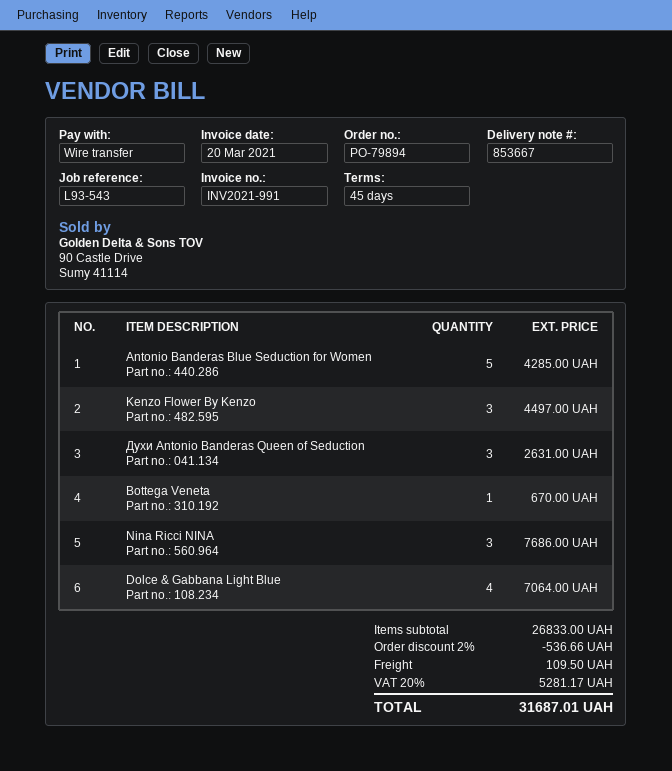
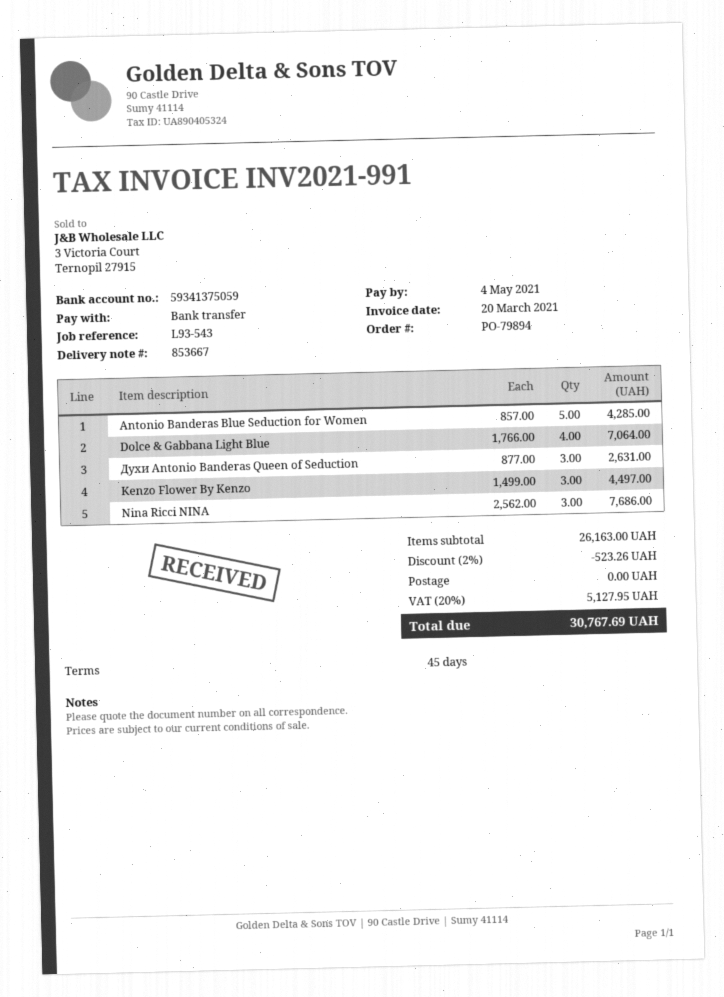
Bottega Veneta: 1 for 670.00 -> none
subtotal: 26833.00 -> 26163.00
discount: 2% = 536.66 -> 2% = 523.26
shipping: 109.50 -> 0.00
tax: 20% = 5281.17 -> 20% = 5127.95
total: 31687.01 -> 30767.69

